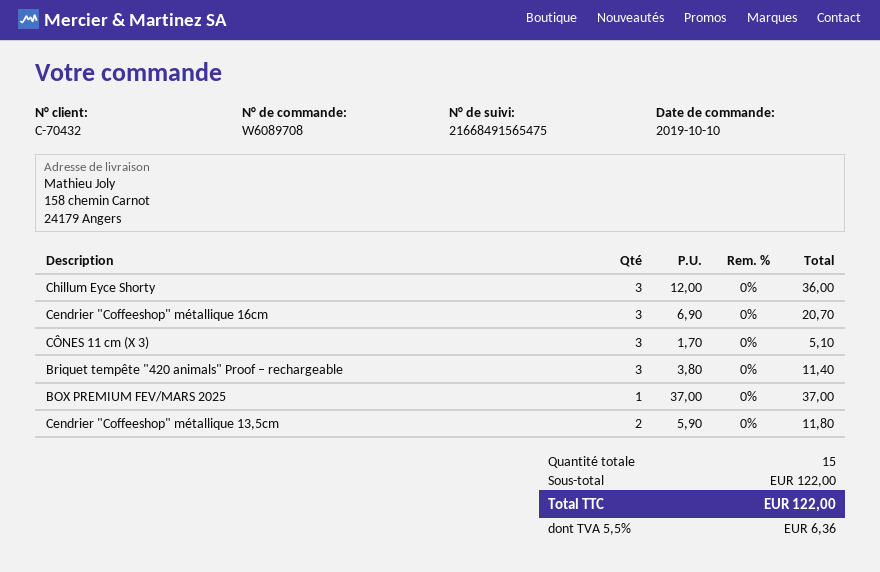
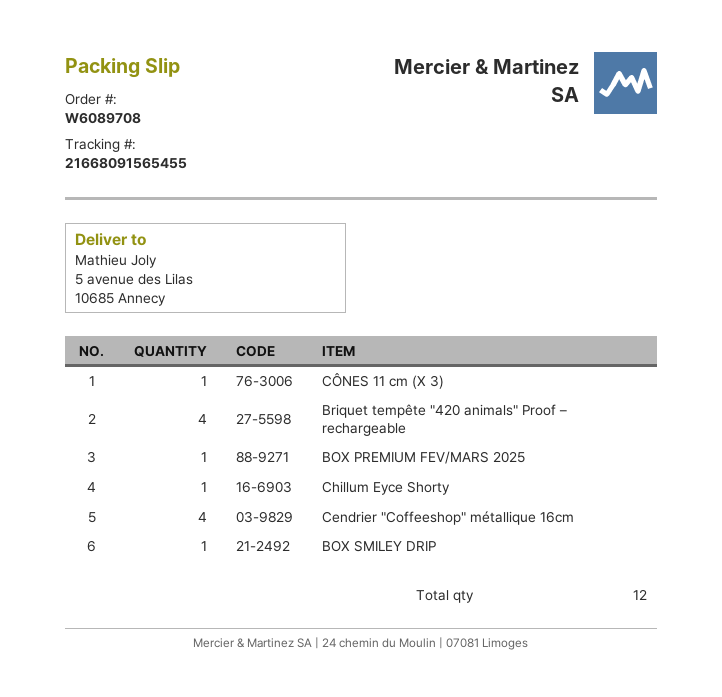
tracking number: 21668491565475 -> 21668091565455
ship to: 158 chemin Carnot, 24179 Angers -> 5 avenue des Lilas, 10685 Annecy
Chillum Eyce Shorty: 3 -> 1
Cendrier "Coffeeshop" métallique 16cm: 3 -> 4
CÔNES 11 cm (X 3): 3 -> 1
Briquet tempête "420 animals" Proof – rechargeable: 3 -> 4
Cendrier "Coffeeshop" métallique 13,5cm: 2 -> none
BOX SMILEY DRIP: none -> 1
total quantity: 15 -> 12

